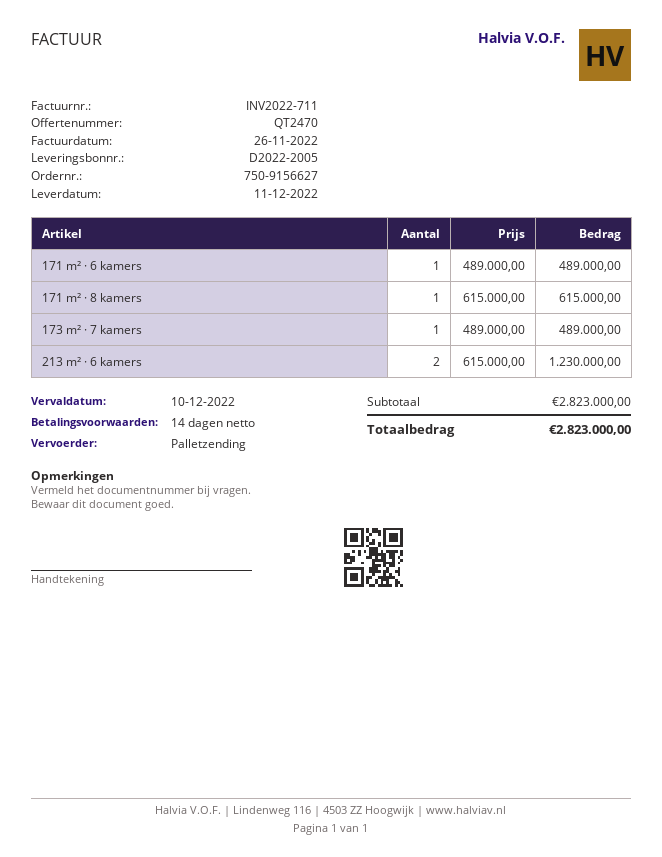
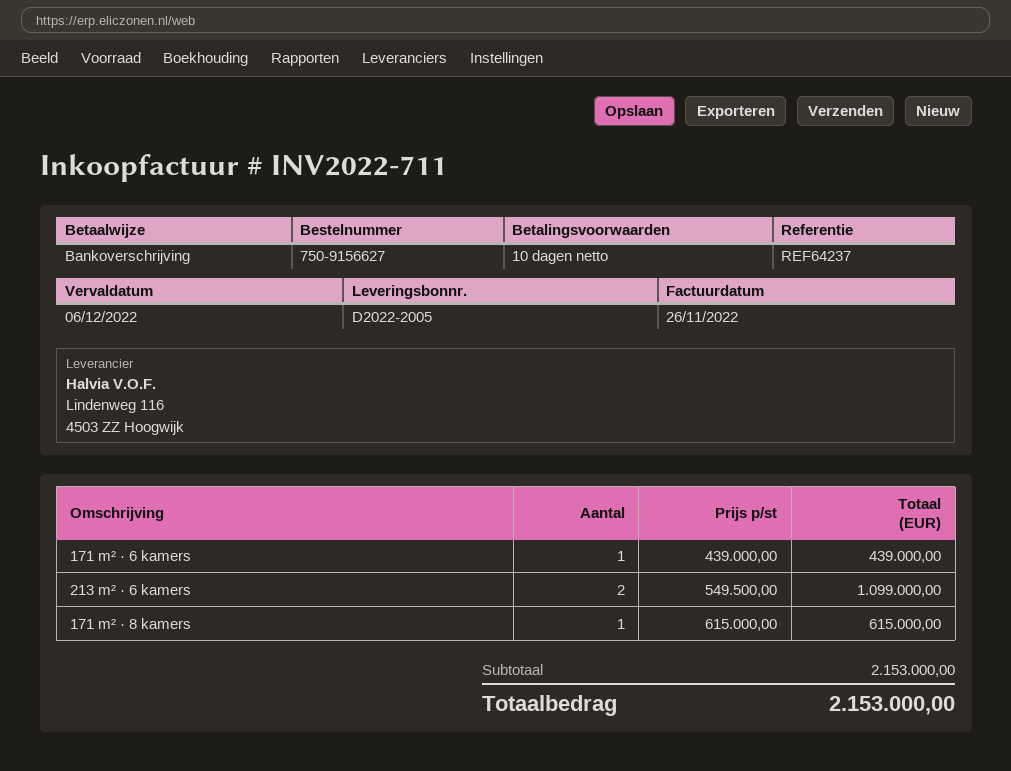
payment terms: 14 days -> 10 days
due date: 2022-12-10 -> 2022-12-06
171 m² · 6 kamers: 1 x 489000.00 = 489000.00 -> 1 x 439000.00 = 439000.00
173 m² · 7 kamers: 1 x 489000.00 = 489000.00 -> none
213 m² · 6 kamers: 2 x 615000.00 = 1230000.00 -> 2 x 549500.00 = 1099000.00
subtotal: 2823000.00 -> 2153000.00
total: 2823000.00 -> 2153000.00

